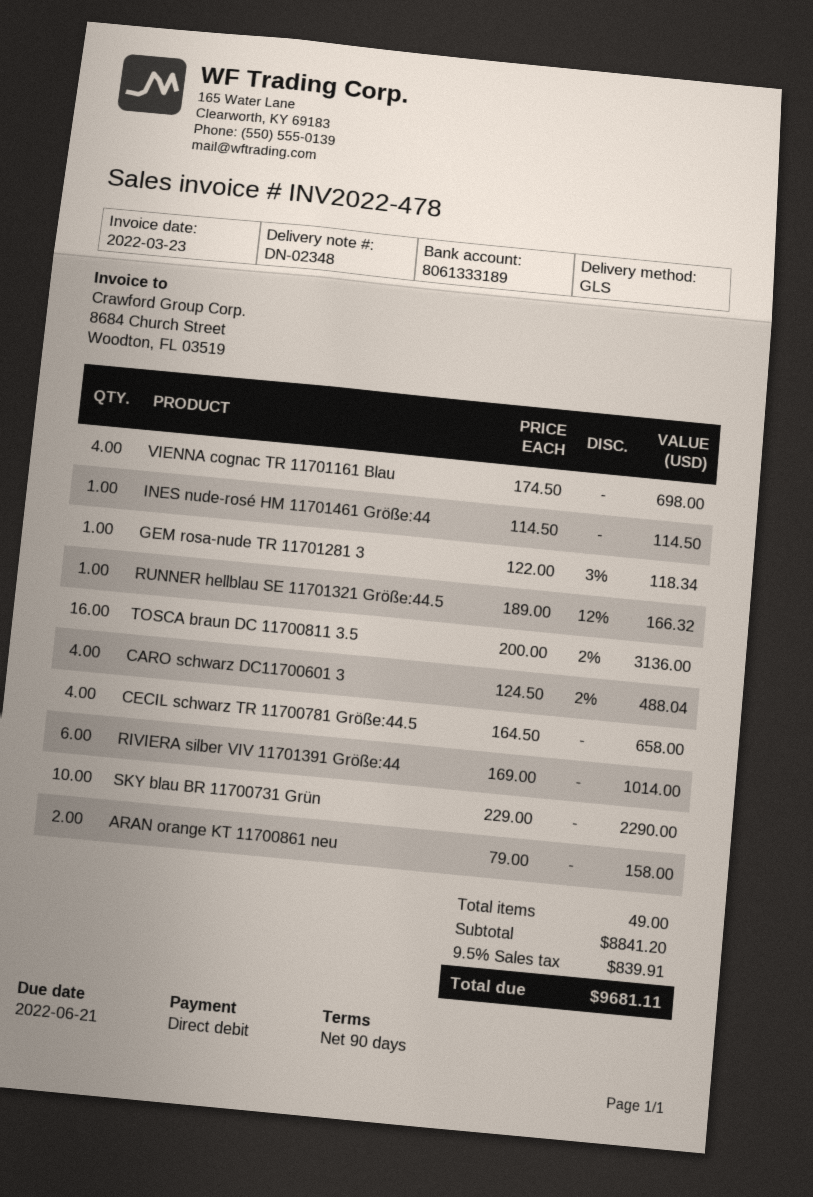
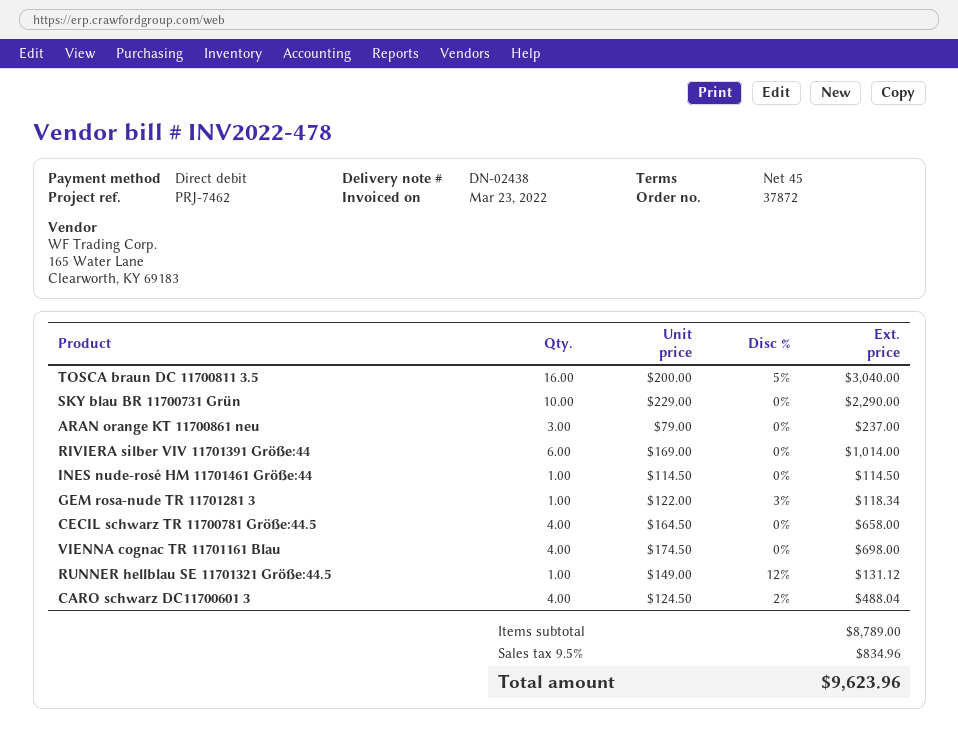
delivery note number: DN-02348 -> DN-02438
payment terms: 90 days -> 45 days
RUNNER hellblau SE 11701321 Größe:44.5: 1 x 189.00 - 12% = 166.32 -> 1 x 149.00 - 12% = 131.12
TOSCA braun DC 11700811 3.5: 16 x 200.00 - 2% = 3136.00 -> 16 x 200.00 - 5% = 3040.00
ARAN orange KT 11700861 neu: 2 x 79.00 = 158.00 -> 3 x 79.00 = 237.00
subtotal: 8841.20 -> 8789.00
tax: 9.5% = 839.91 -> 9.5% = 834.96
total: 9681.11 -> 9623.96

